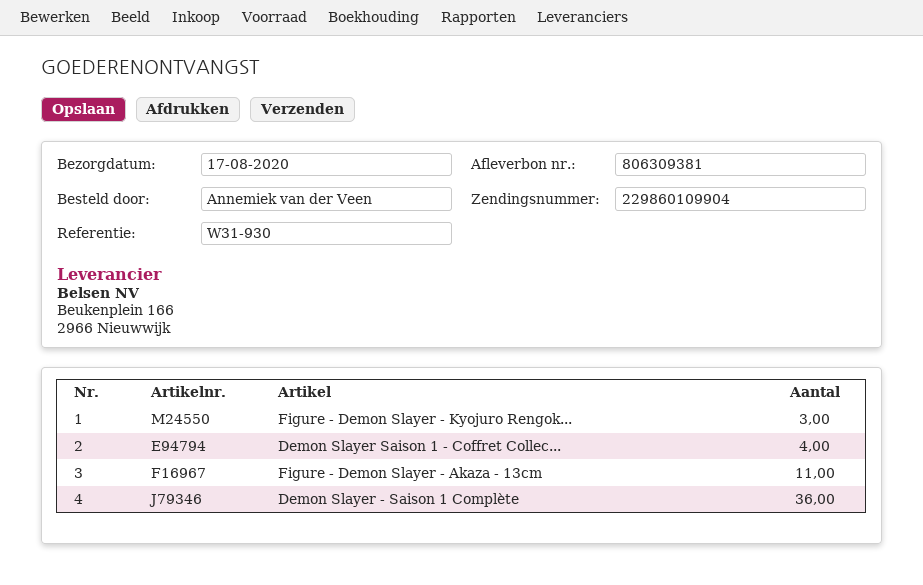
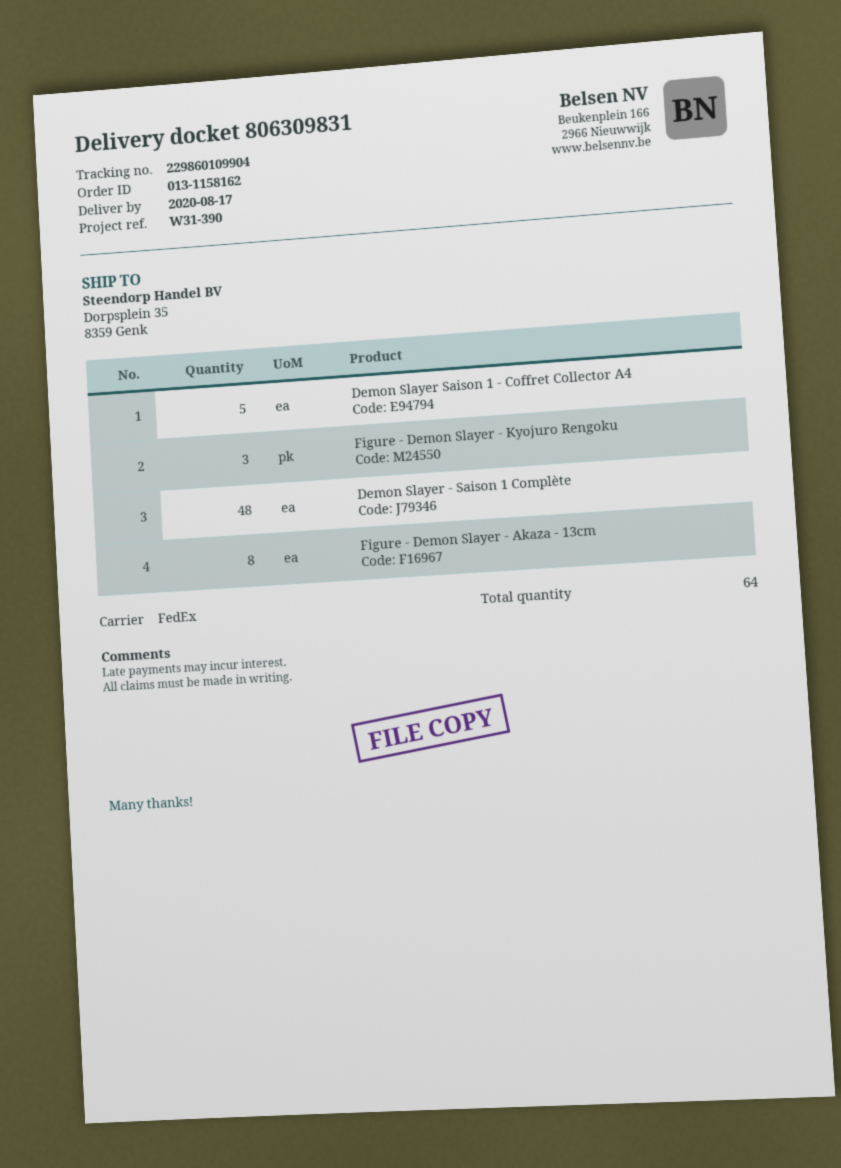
delivery note number: 806309381 -> 806309831
reference: W31-930 -> W31-390
Demon Slayer Saison 1 - Coffret Collec...: 4 -> 5
Figure - Demon Slayer - Akaza - 13cm: 11 -> 8
Demon Slayer - Saison 1 Complète: 36 -> 48

